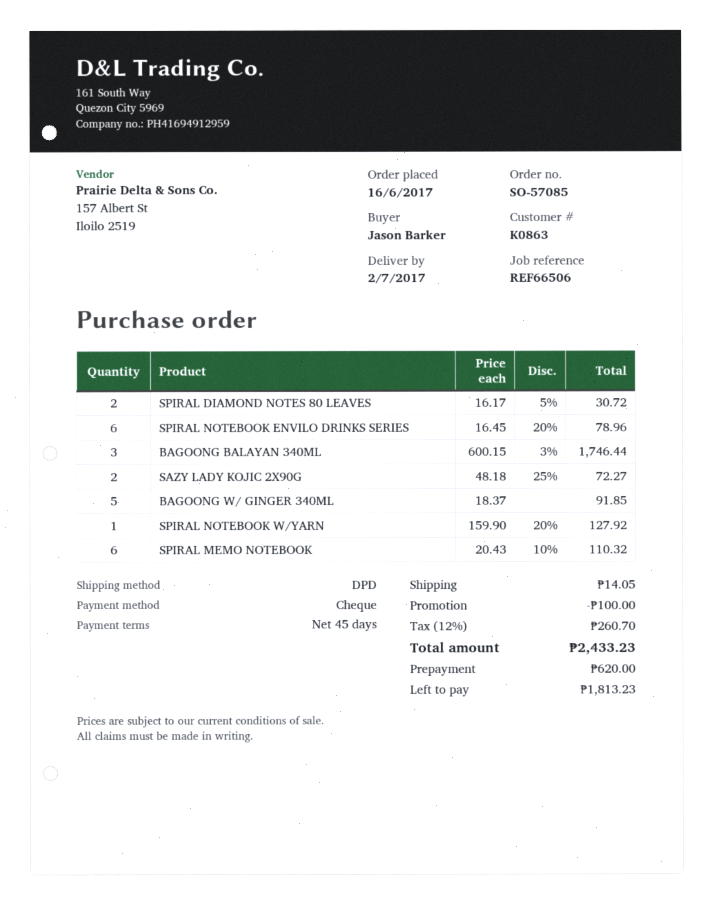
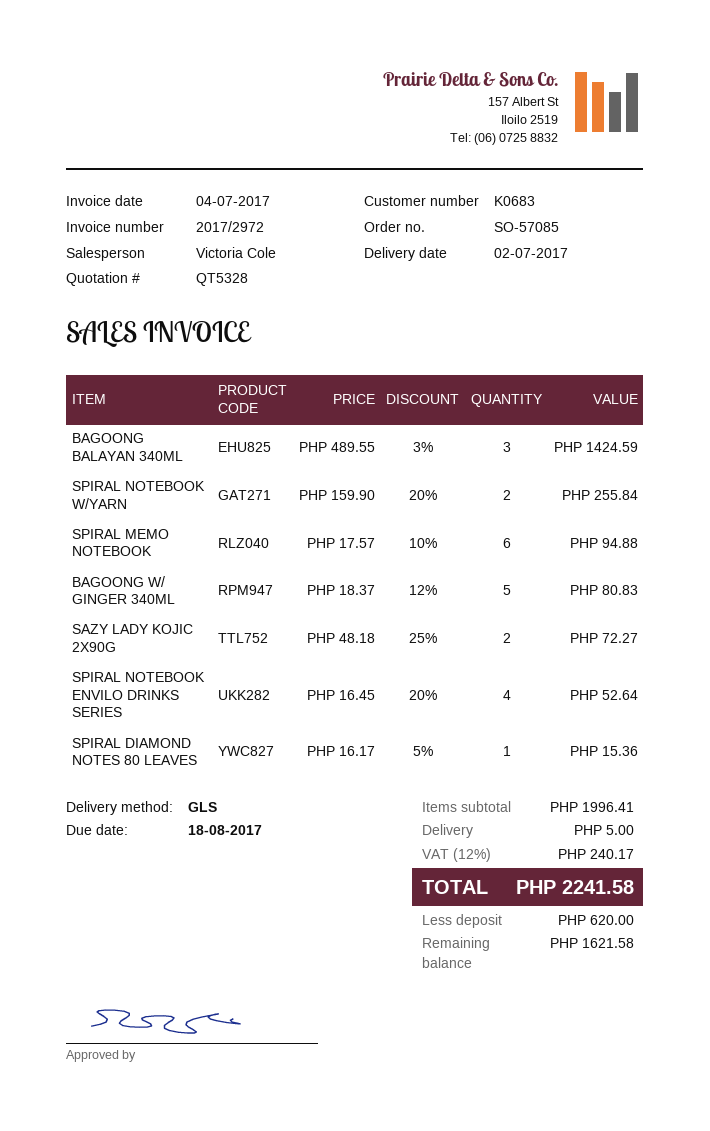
customer number: K0863 -> K0683
shipping method: DPD -> GLS
SPIRAL DIAMOND NOTES 80 LEAVES: 2 x 16.17 - 5% = 30.72 -> 1 x 16.17 - 5% = 15.36
SPIRAL NOTEBOOK ENVILO DRINKS SERIES: 6 x 16.45 - 20% = 78.96 -> 4 x 16.45 - 20% = 52.64
BAGOONG BALAYAN 340ML: 3 x 600.15 - 3% = 1746.44 -> 3 x 489.55 - 3% = 1424.59
BAGOONG W/ GINGER 340ML: 5 x 18.37 = 91.85 -> 5 x 18.37 - 12% = 80.83
SPIRAL NOTEBOOK W/YARN: 1 x 159.90 - 20% = 127.92 -> 2 x 159.90 - 20% = 255.84
SPIRAL MEMO NOTEBOOK: 6 x 20.43 - 10% = 110.32 -> 6 x 17.57 - 10% = 94.88
discount: 100.00 -> none
shipping: 14.05 -> 5.00
tax: 12% = 260.70 -> 12% = 240.17
total: 2433.23 -> 2241.58
balance: 1813.23 -> 1621.58

